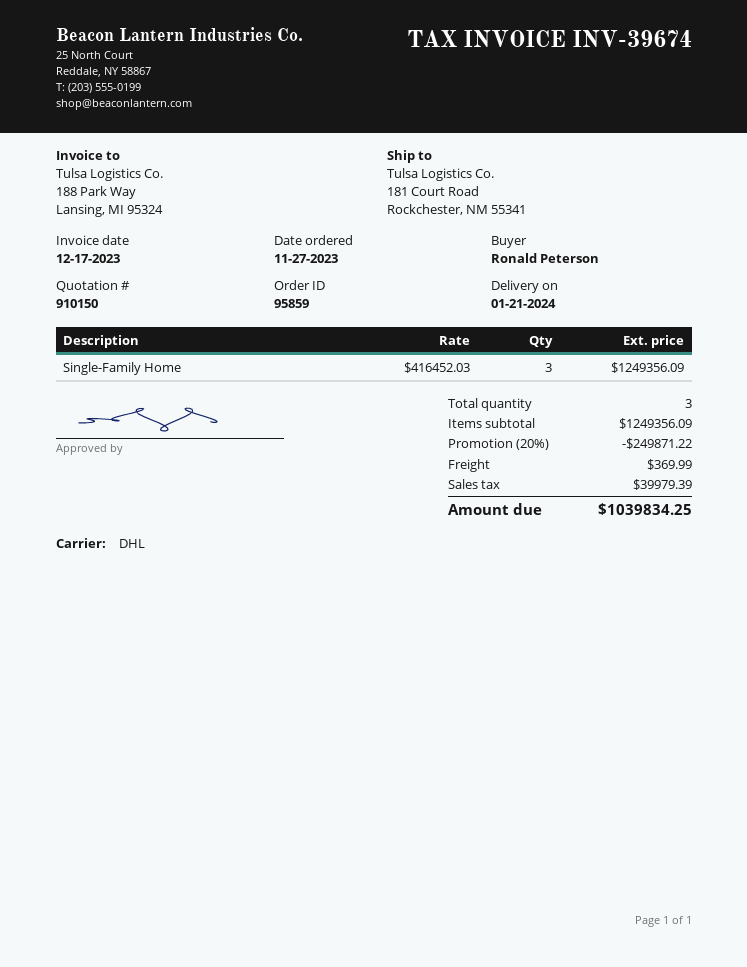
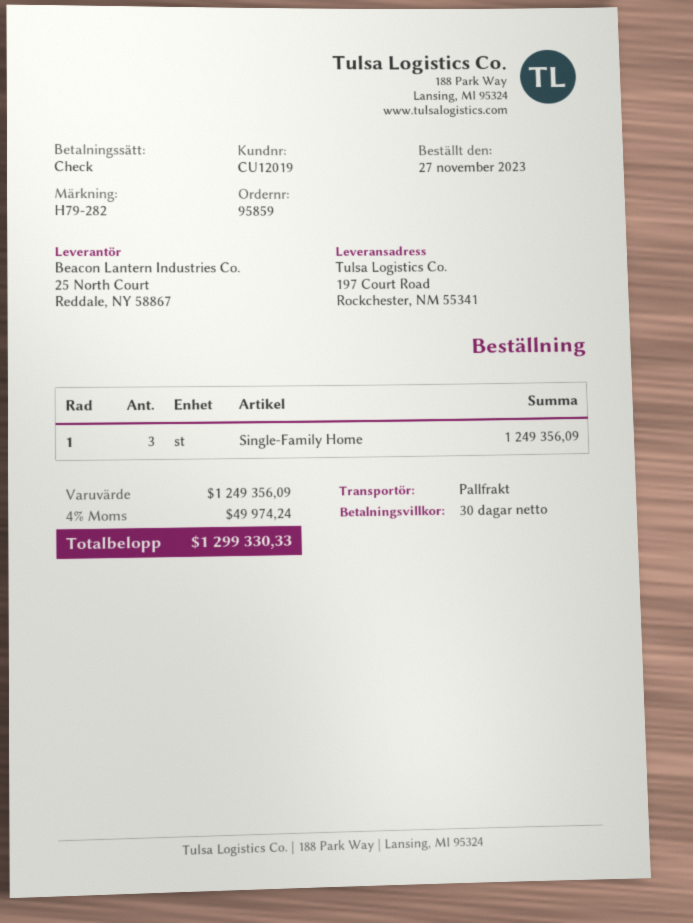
shipping method: DHL -> pallet freight
ship to: 181 Court Road, Rockchester, NM 55341 -> 197 Court Road, Rockchester, NM 55341
discount: 20% = 249871.22 -> none
shipping: 369.99 -> none
tax: 39979.39 -> 49974.24
total: 1039834.25 -> 1299330.33

